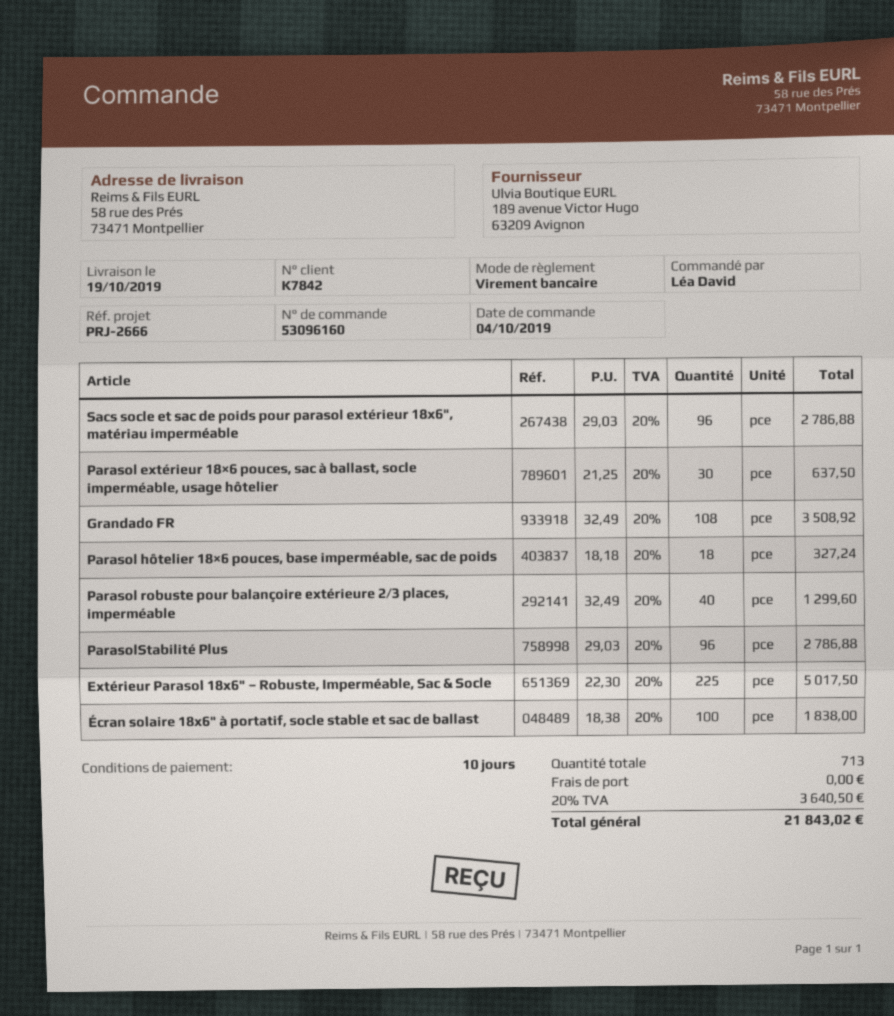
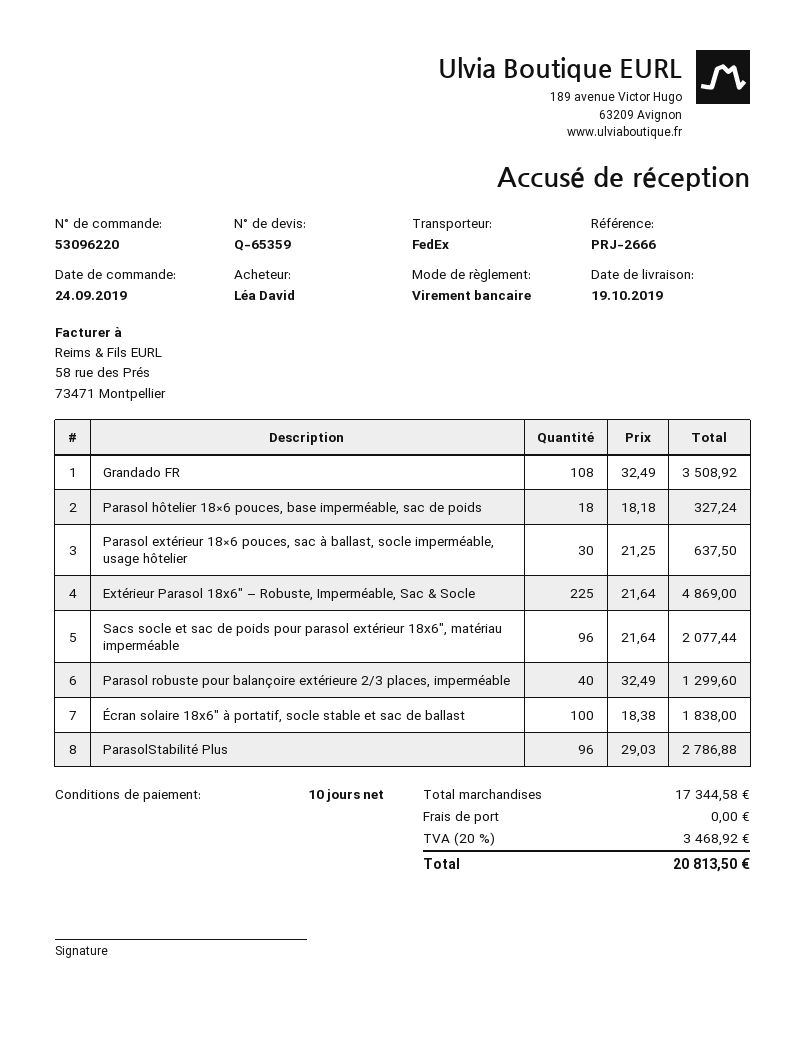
order number: 53096160 -> 53096220
order date: 2019-10-04 -> 2019-09-24
Sacs socle et sac de poids pour parasol extérieur 18x6", matériau imperméable: 96 x 29.03 = 2786.88 -> 96 x 21.64 = 2077.44
Extérieur Parasol 18x6" – Robuste, Imperméable, Sac & Socle: 225 x 22.30 = 5017.50 -> 225 x 21.64 = 4869.00
tax: 20% = 3640.50 -> 20% = 3468.92
total: 21843.02 -> 20813.50

